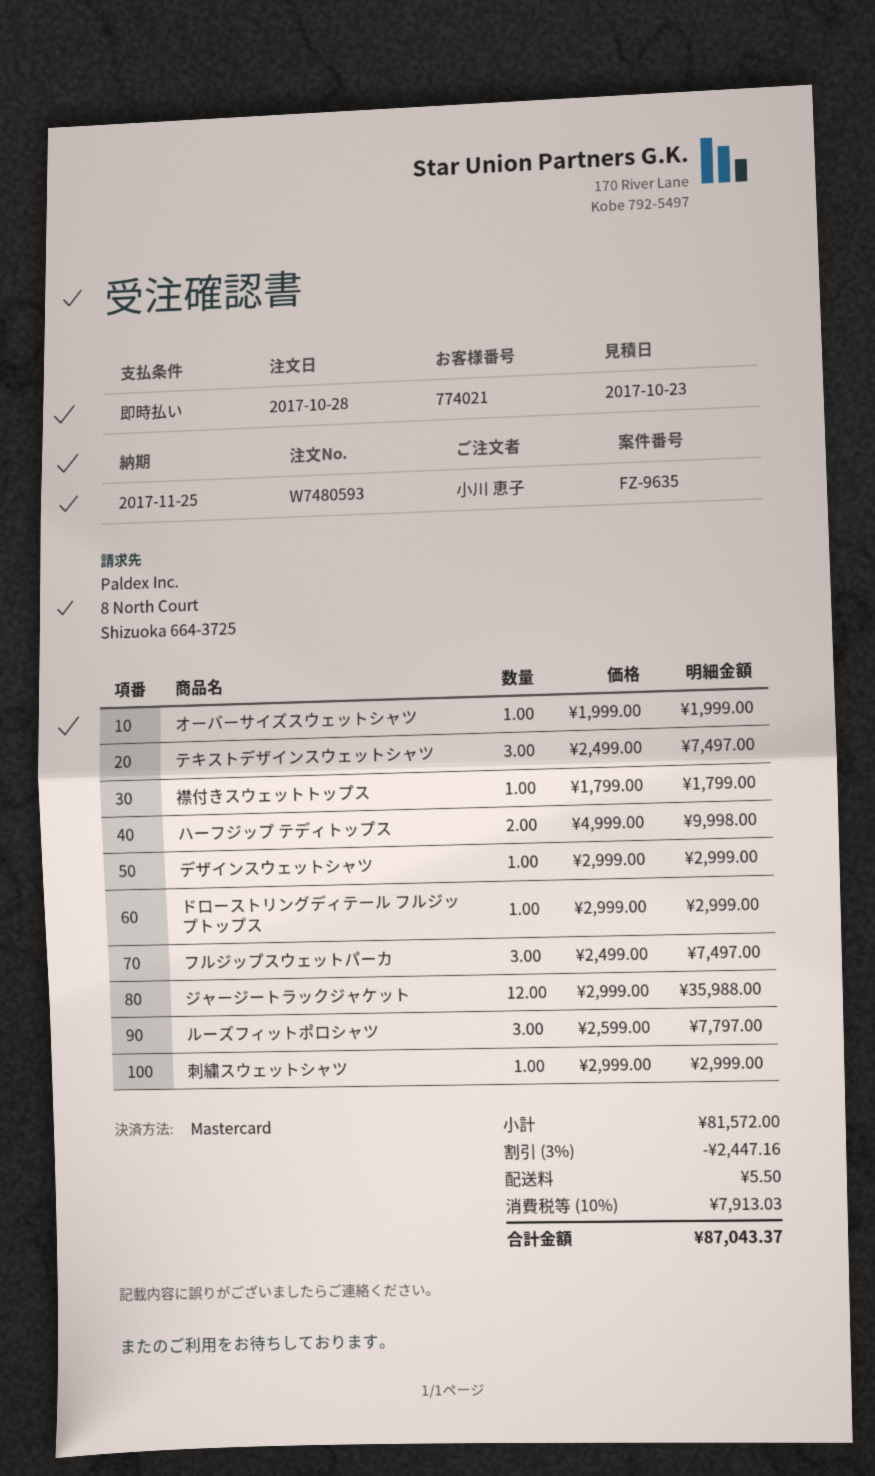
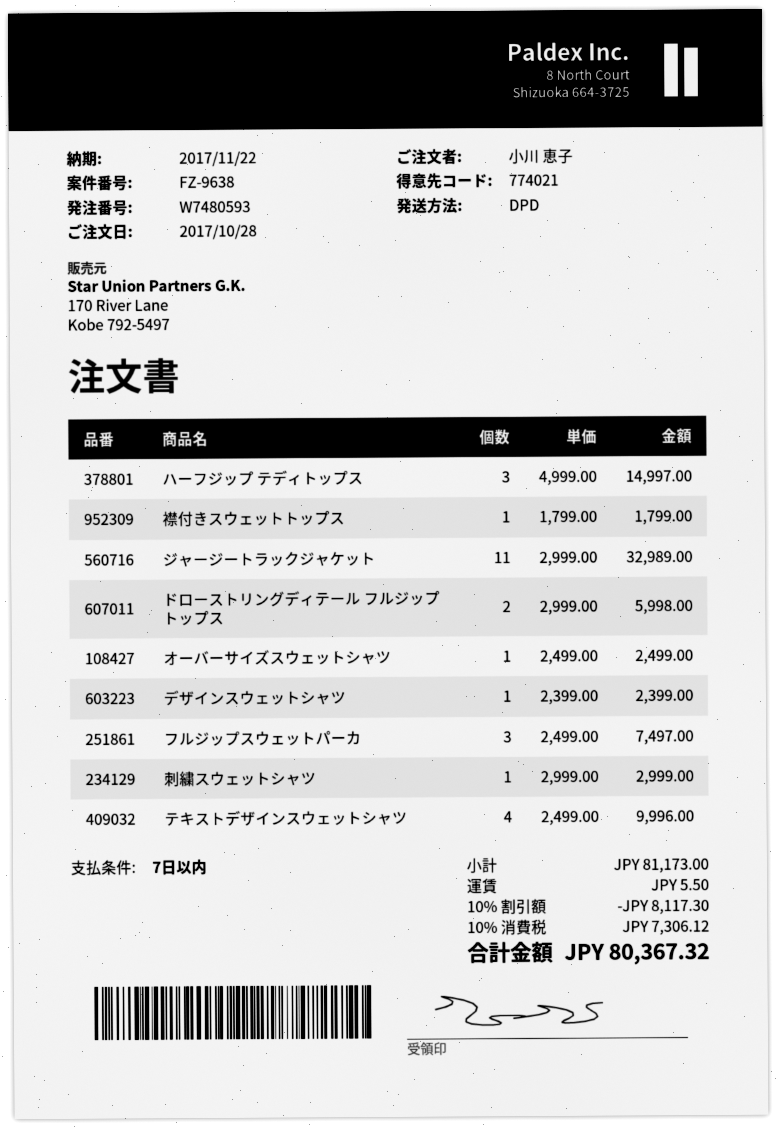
delivery date: 2017-11-25 -> 2017-11-22
payment terms: on receipt -> 7 days
reference: FZ-9635 -> FZ-9638
オーバーサイズスウェットシャツ: 1 x 1999.00 = 1999.00 -> 1 x 2499.00 = 2499.00
テキストデザインスウェットシャツ: 3 x 2499.00 = 7497.00 -> 4 x 2499.00 = 9996.00
ハーフジップ テディトップス: 2 x 4999.00 = 9998.00 -> 3 x 4999.00 = 14997.00
デザインスウェットシャツ: 1 x 2999.00 = 2999.00 -> 1 x 2399.00 = 2399.00
ドローストリングディテール フルジップトップス: 1 x 2999.00 = 2999.00 -> 2 x 2999.00 = 5998.00
ジャージートラックジャケット: 12 x 2999.00 = 35988.00 -> 11 x 2999.00 = 32989.00
ルーズフィットポロシャツ: 3 x 2599.00 = 7797.00 -> none
subtotal: 81572.00 -> 81173.00
discount: 3% = 2447.16 -> 10% = 8117.30
tax: 10% = 7913.03 -> 10% = 7306.12
total: 87043.37 -> 80367.32

